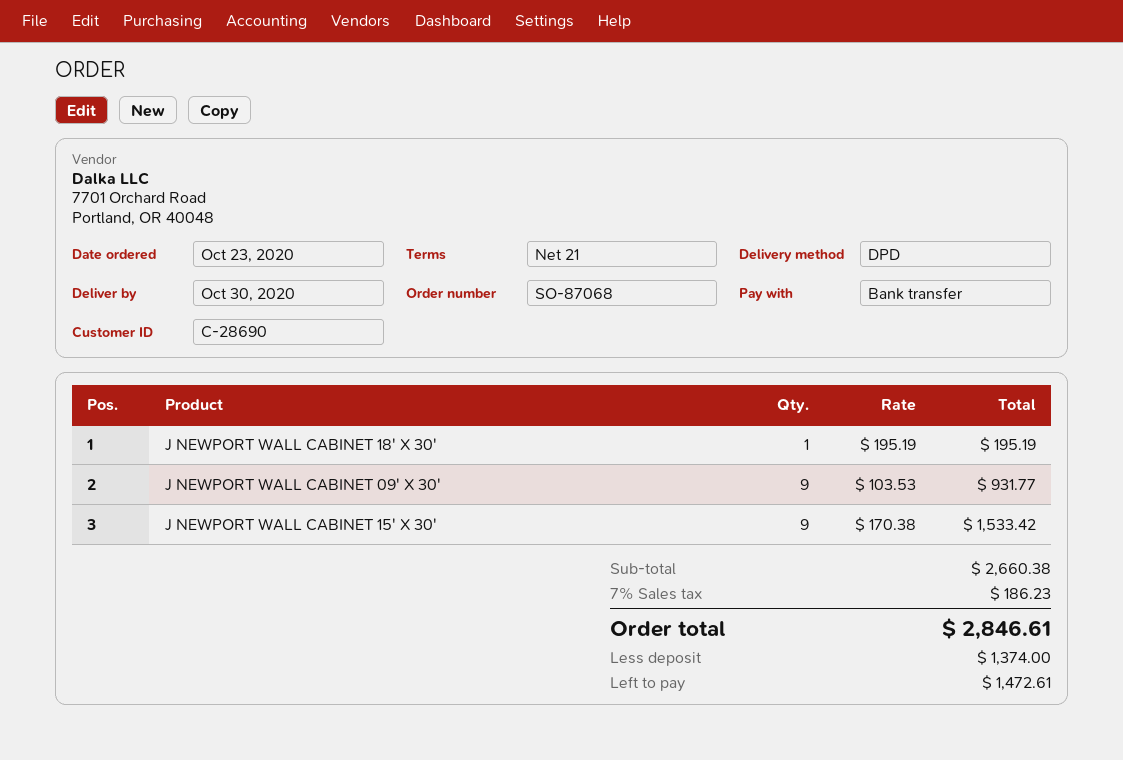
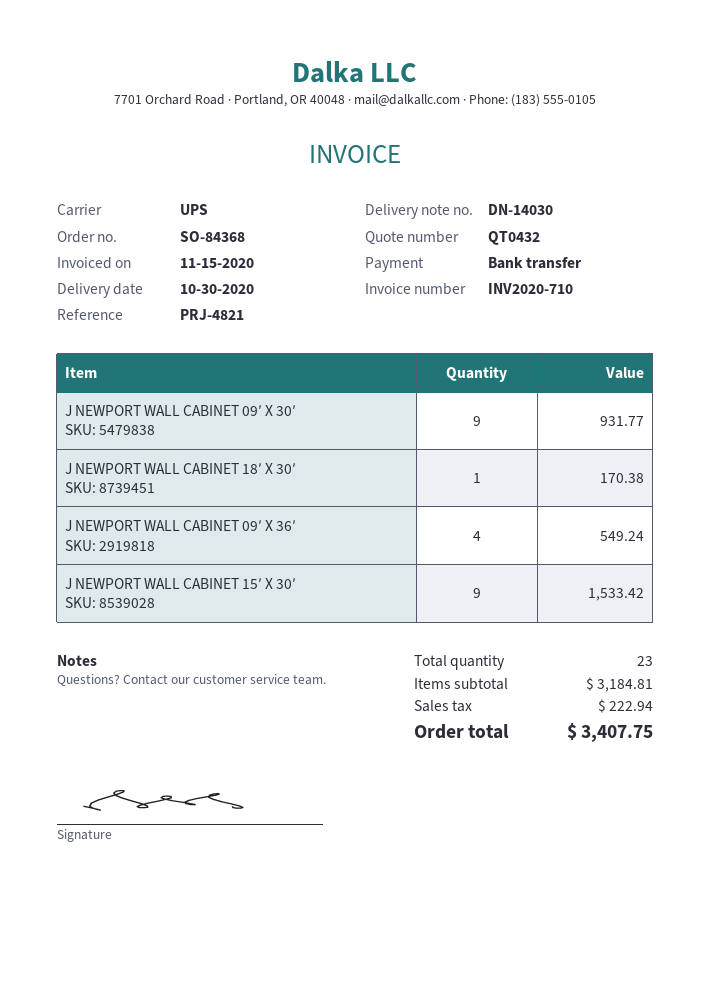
order number: SO-87068 -> SO-84368
shipping method: DPD -> UPS
J NEWPORT WALL CABINET 18′ X 30′: 1 for 195.19 -> 1 for 170.38
J NEWPORT WALL CABINET 09′ X 36′: none -> 4 for 549.24
subtotal: 2660.38 -> 3184.81
tax: 186.23 -> 222.94
total: 2846.61 -> 3407.75

